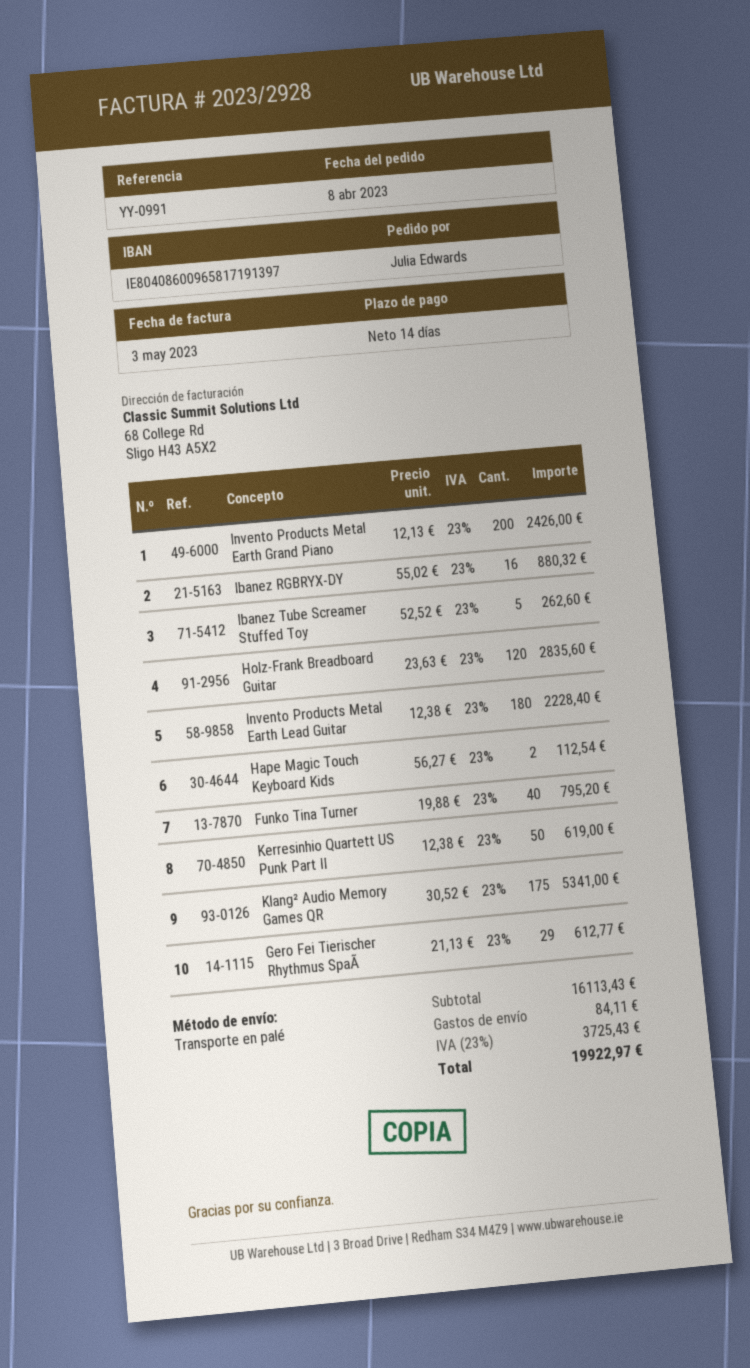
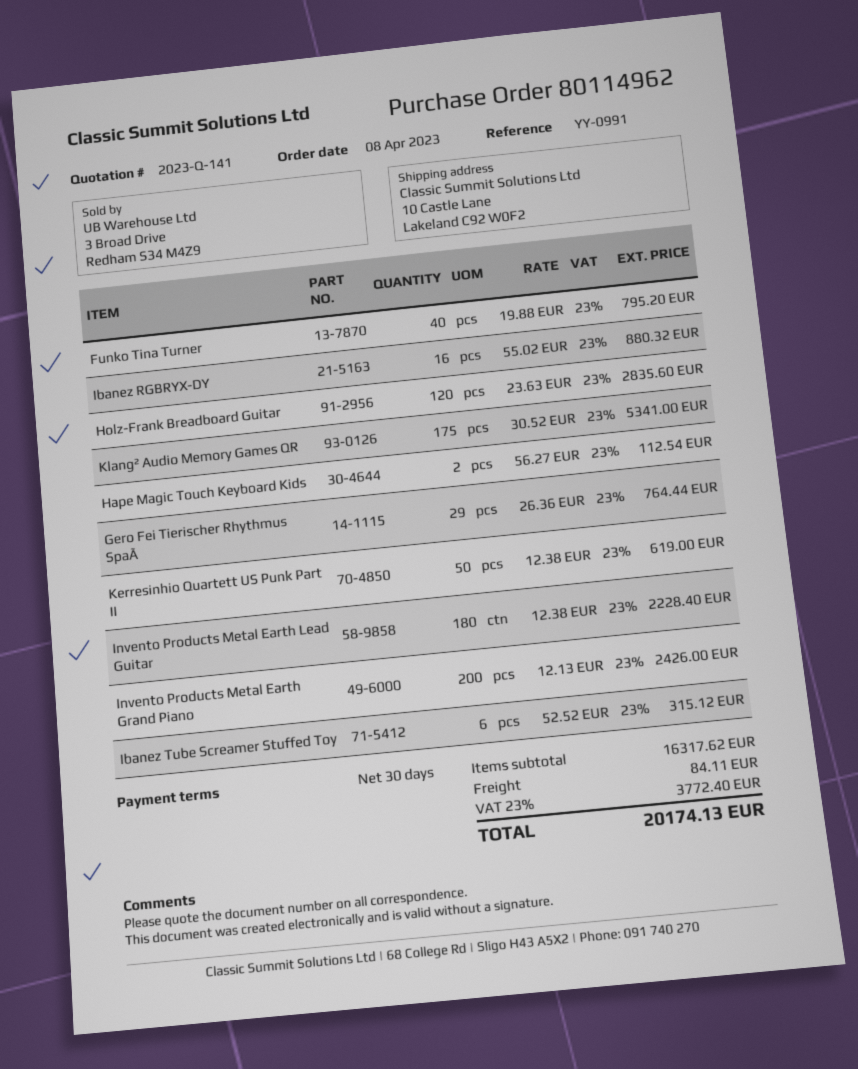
payment terms: 14 days -> 30 days
Ibanez Tube Screamer Stuffed Toy: 5 x 52.52 = 262.60 -> 6 x 52.52 = 315.12
Gero Fei Tierischer Rhythmus SpaÃ: 29 x 21.13 = 612.77 -> 29 x 26.36 = 764.44
subtotal: 16113.43 -> 16317.62
tax: 23% = 3725.43 -> 23% = 3772.40
total: 19922.97 -> 20174.13

